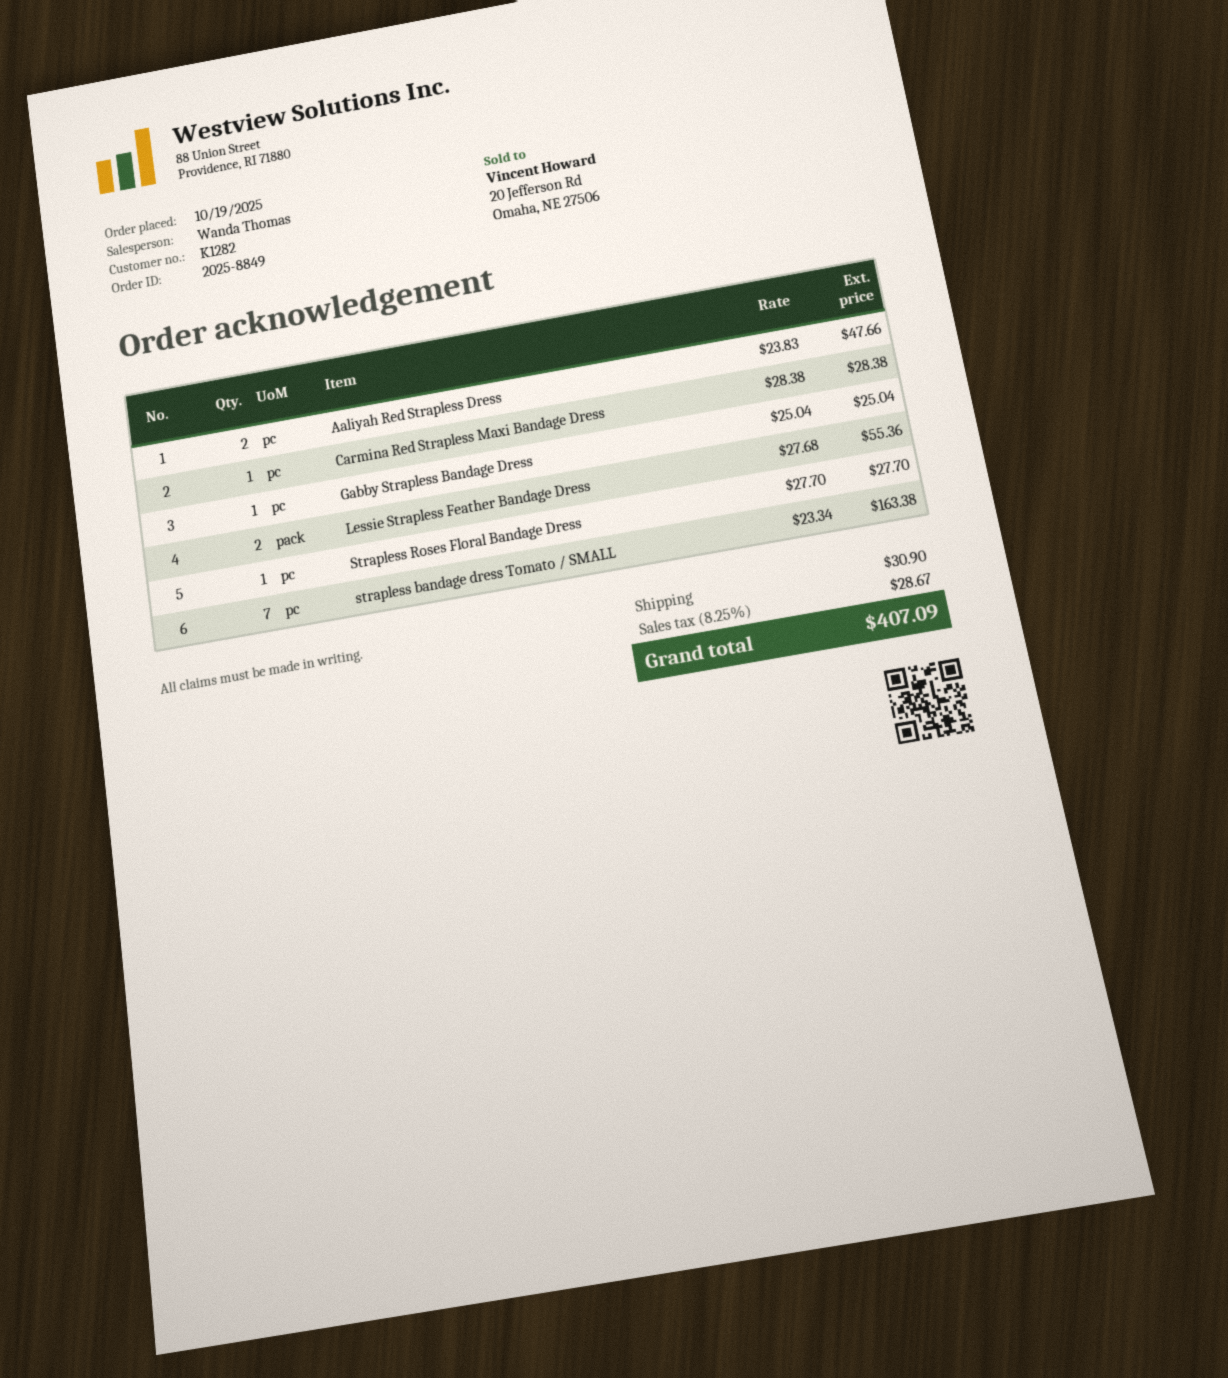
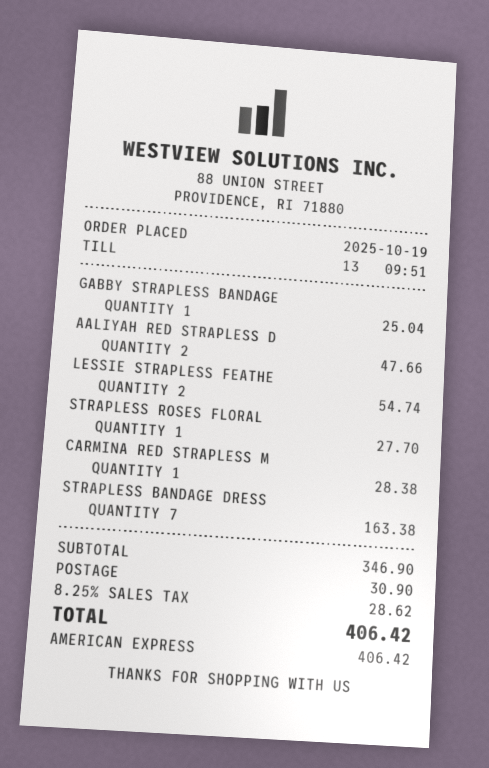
Lessie Strapless Feather Bandage Dress: 2 for 55.36 -> 2 for 54.74
tax: 8.25% = 28.67 -> 8.25% = 28.62
total: 407.09 -> 406.42

